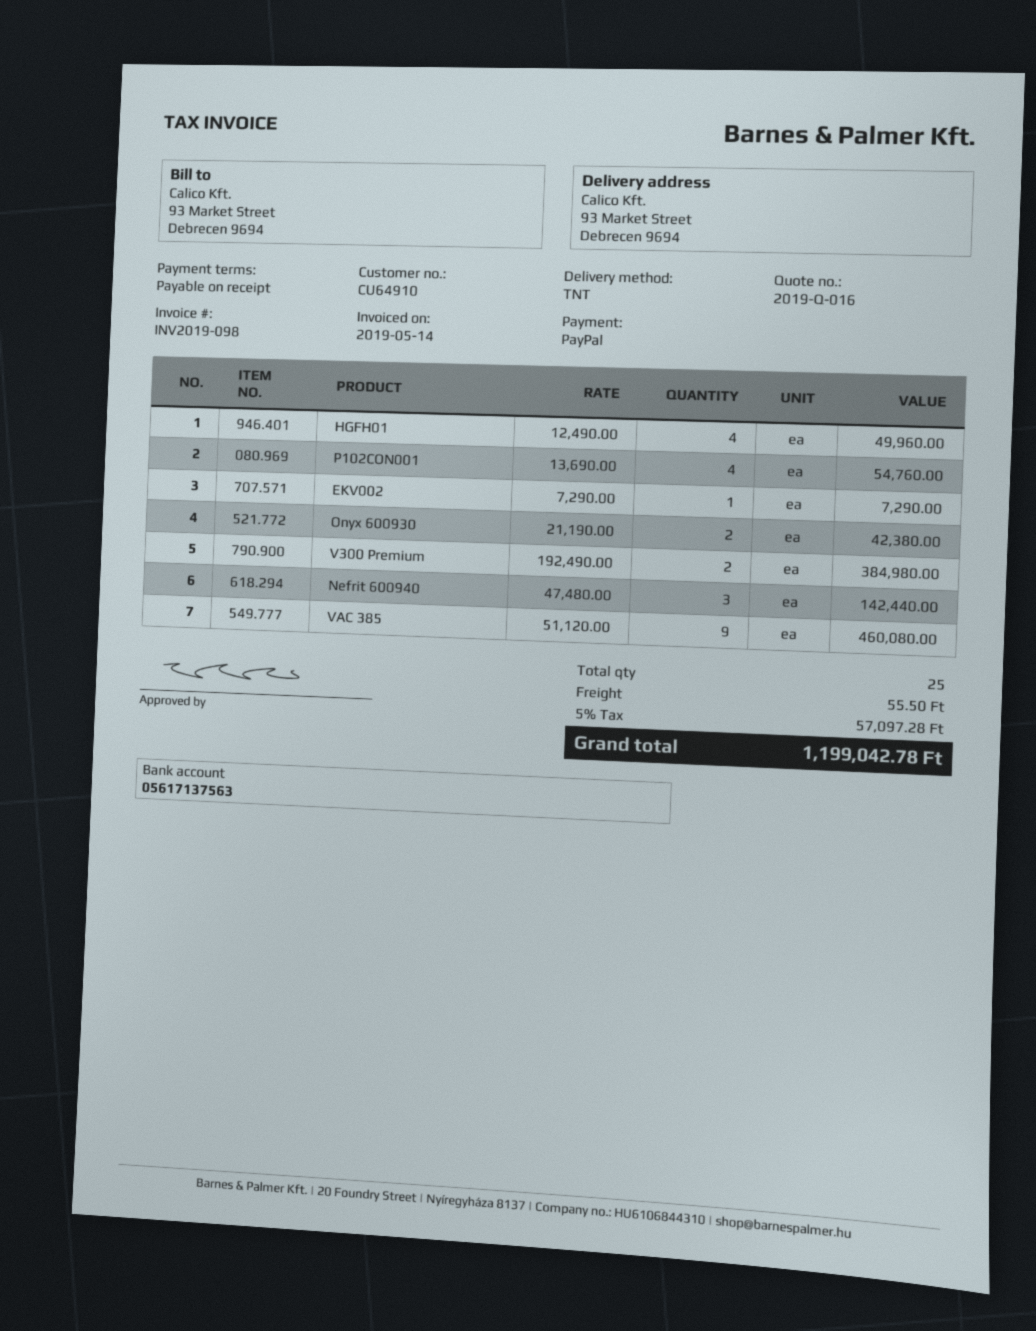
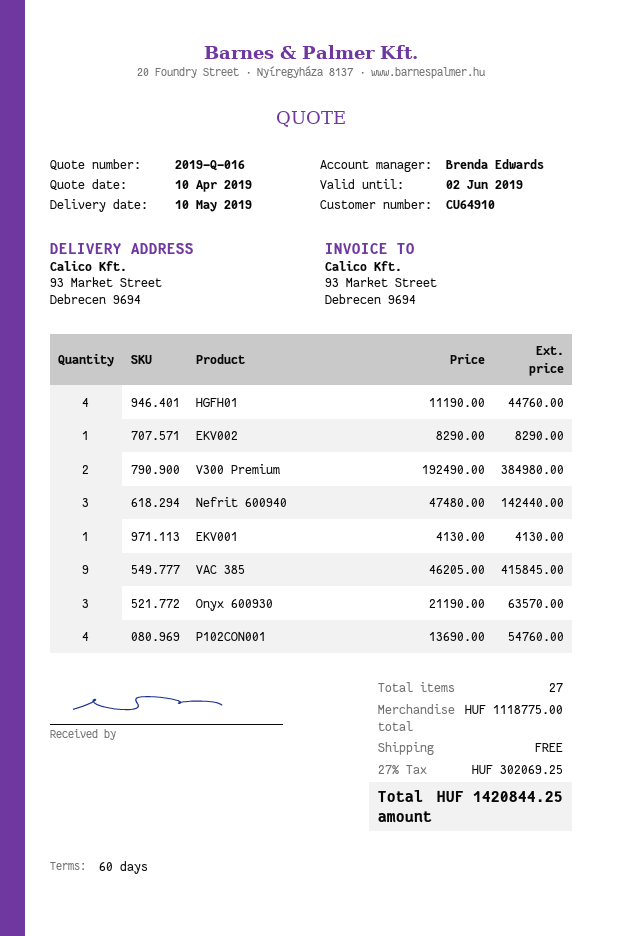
payment terms: on receipt -> 60 days
HGFH01: 4 x 12490.00 = 49960.00 -> 4 x 11190.00 = 44760.00
EKV002: 1 x 7290.00 = 7290.00 -> 1 x 8290.00 = 8290.00
Onyx 600930: 2 x 21190.00 = 42380.00 -> 3 x 21190.00 = 63570.00
VAC 385: 9 x 51120.00 = 460080.00 -> 9 x 46205.00 = 415845.00
EKV001: none -> 1 x 4130.00 = 4130.00
total quantity: 25 -> 27
shipping: 55.50 -> 0.00
tax: 5% = 57097.28 -> 27% = 302069.25
total: 1199042.78 -> 1420844.25

